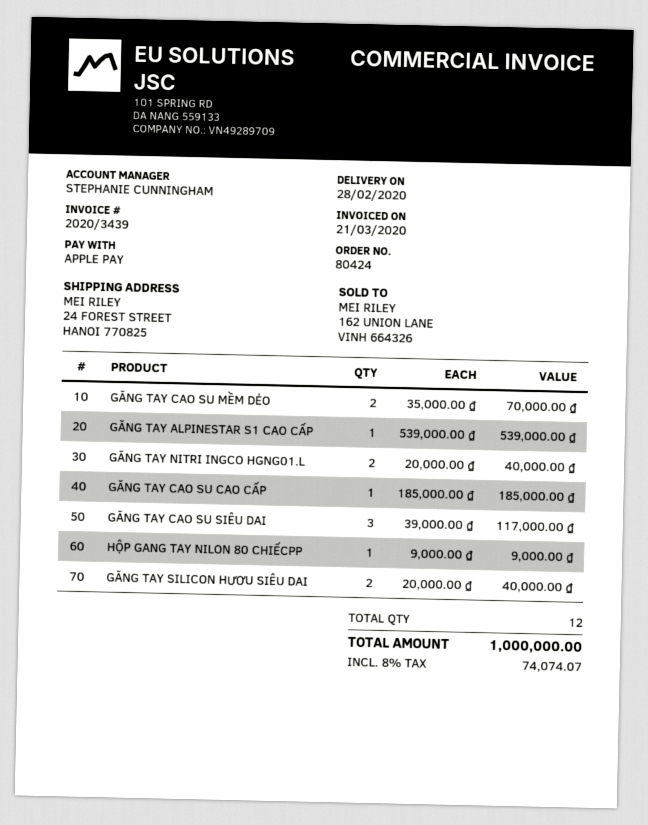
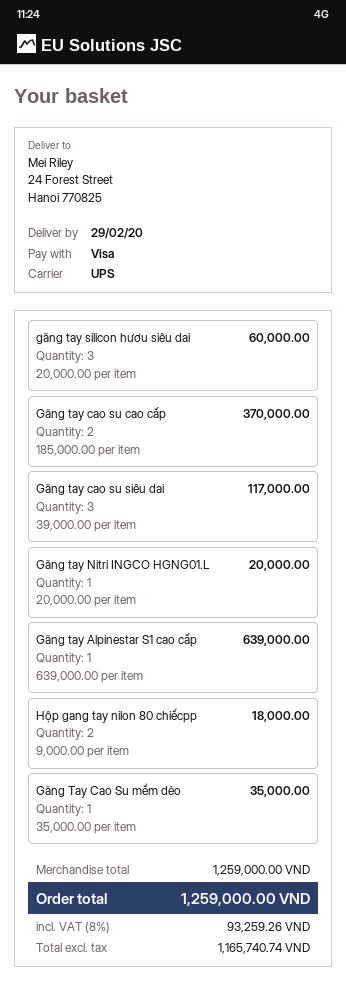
delivery date: 2020-02-28 -> 2020-02-29
payment method: Apple Pay -> Visa
GĂNG TAY CAO SU MỀM DẺO: 2 x 35000.00 = 70000.00 -> 1 x 35000.00 = 35000.00
GĂNG TAY ALPINESTAR S1 CAO CẤP: 1 x 539000.00 = 539000.00 -> 1 x 639000.00 = 639000.00
GĂNG TAY NITRI INGCO HGNG01.L: 2 x 20000.00 = 40000.00 -> 1 x 20000.00 = 20000.00
GĂNG TAY CAO SU CAO CẤP: 1 x 185000.00 = 185000.00 -> 2 x 185000.00 = 370000.00
HỘP GANG TAY NILON 80 CHIẾCPP: 1 x 9000.00 = 9000.00 -> 2 x 9000.00 = 18000.00
GĂNG TAY SILICON HƯƠU SIÊU DAI: 2 x 20000.00 = 40000.00 -> 3 x 20000.00 = 60000.00
tax: 8% = 74074.07 -> 8% = 93259.26
total: 1000000.00 -> 1259000.00

